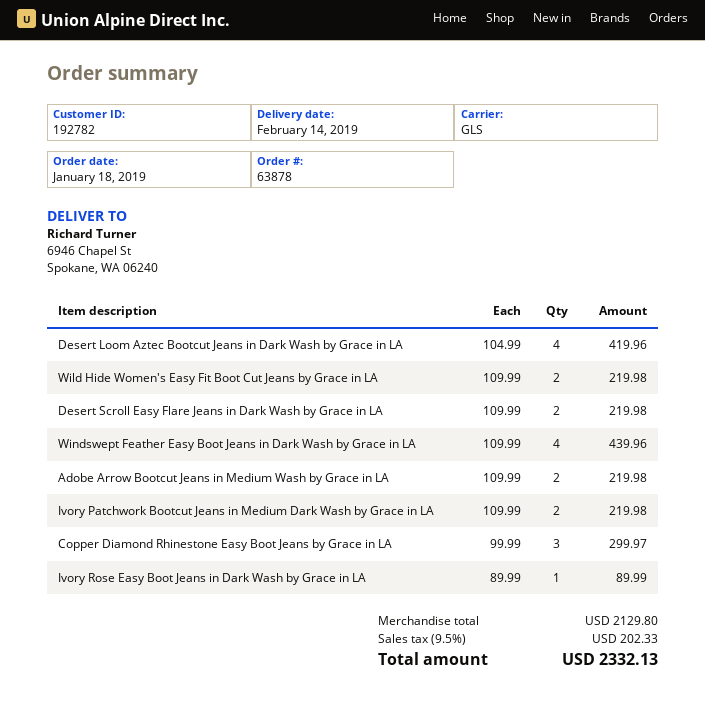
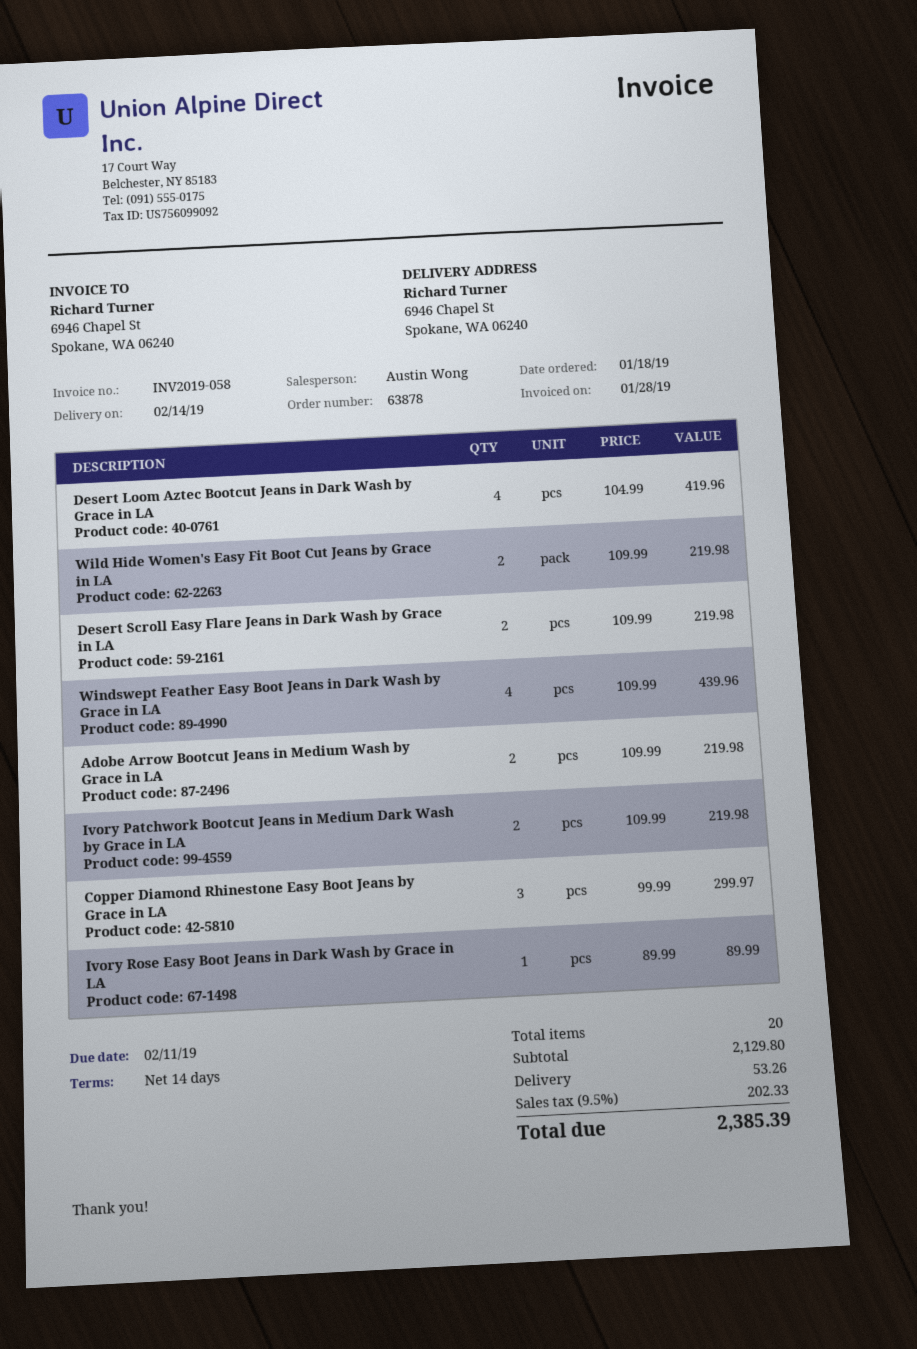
shipping: none -> 53.26
total: 2332.13 -> 2385.39

